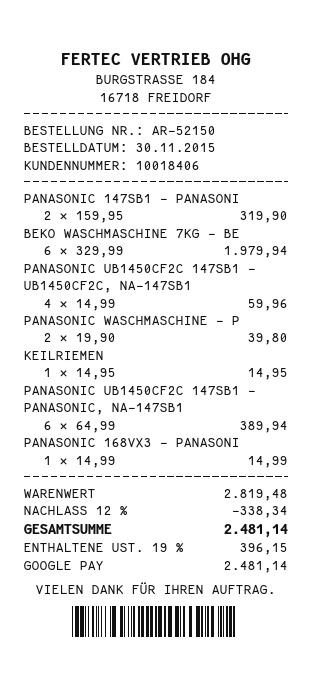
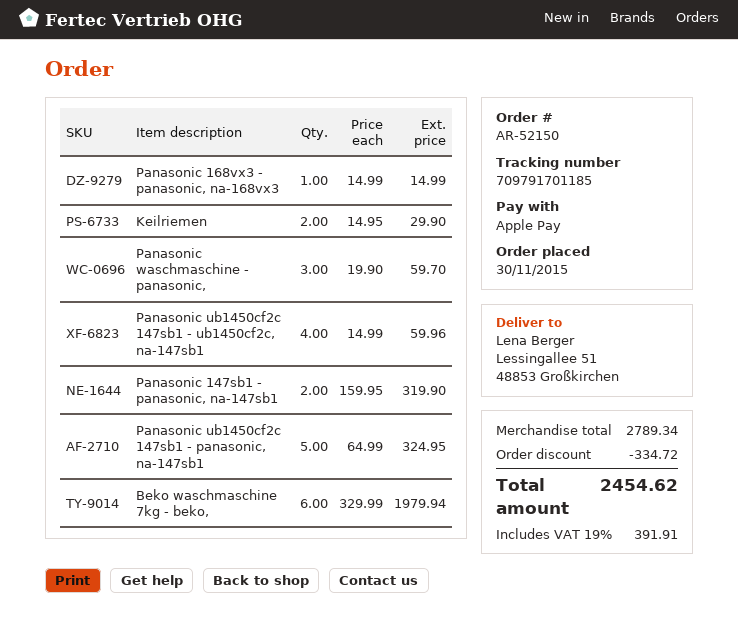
payment method: Google Pay -> Apple Pay
PANASONIC WASCHMASCHINE - P: 2 x 19.90 = 39.80 -> 3 x 19.90 = 59.70
KEILRIEMEN: 1 x 14.95 = 14.95 -> 2 x 14.95 = 29.90
PANASONIC UB1450CF2C 147SB1 - PANASONIC, NA-147SB1: 6 x 64.99 = 389.94 -> 5 x 64.99 = 324.95
subtotal: 2819.48 -> 2789.34
discount: 338.34 -> 334.72
tax: 19% = 396.15 -> 19% = 391.91
total: 2481.14 -> 2454.62

